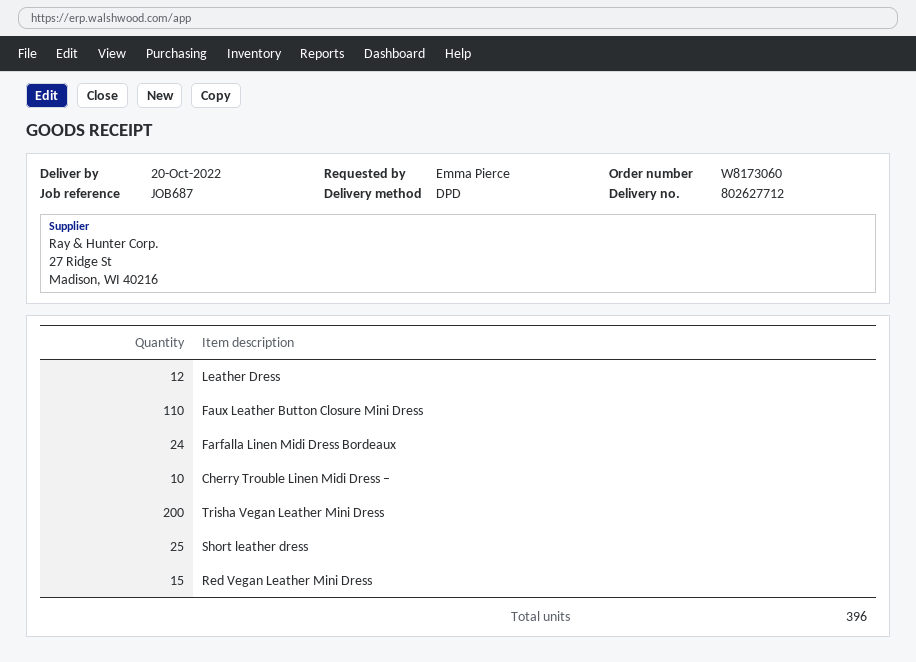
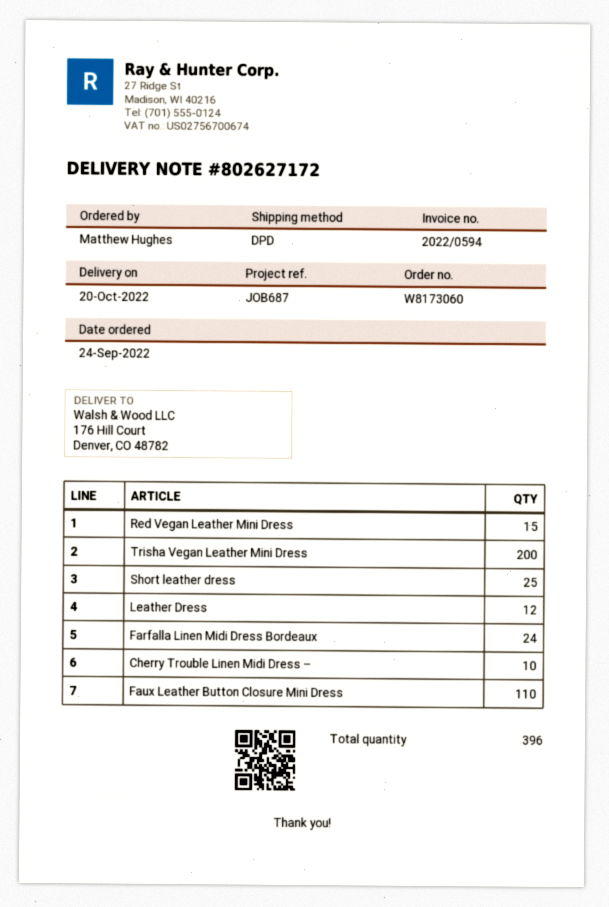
delivery note number: 802627712 -> 802627172
ordered by: Emma Pierce -> Matthew Hughes

